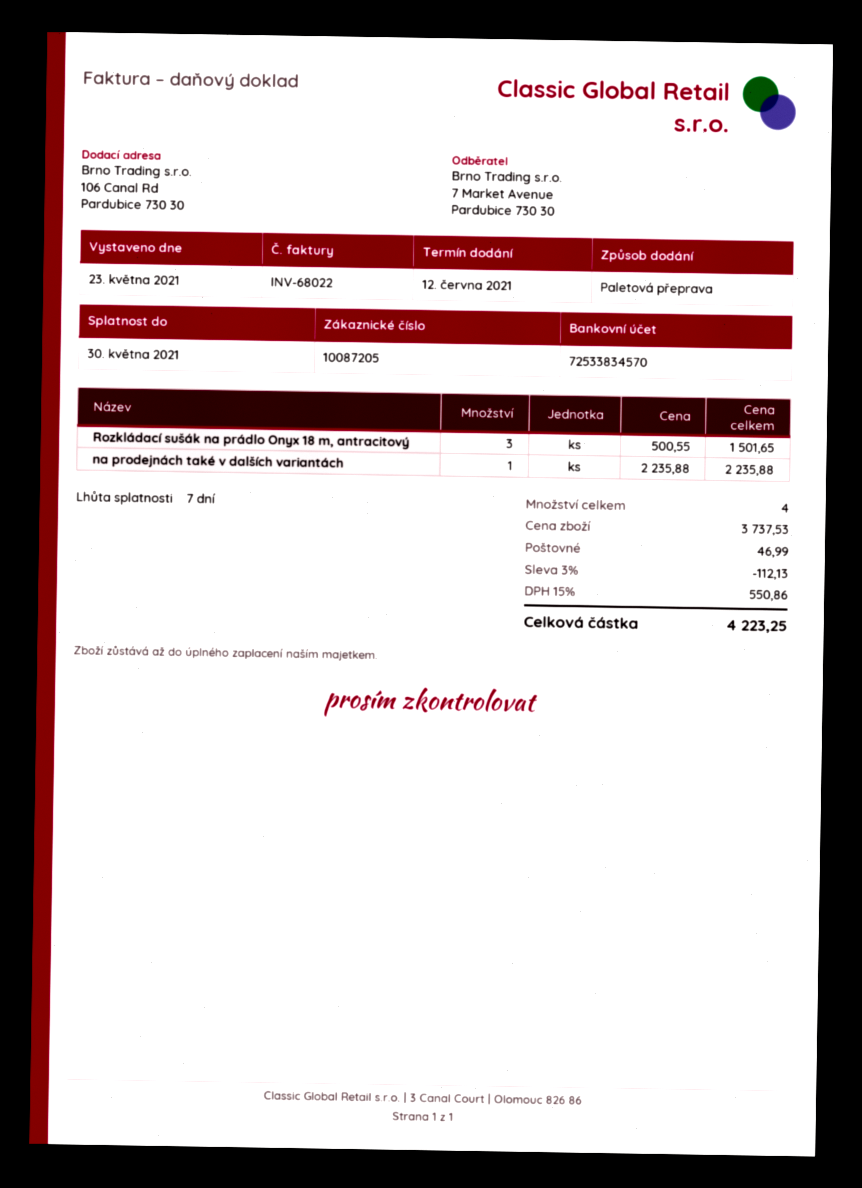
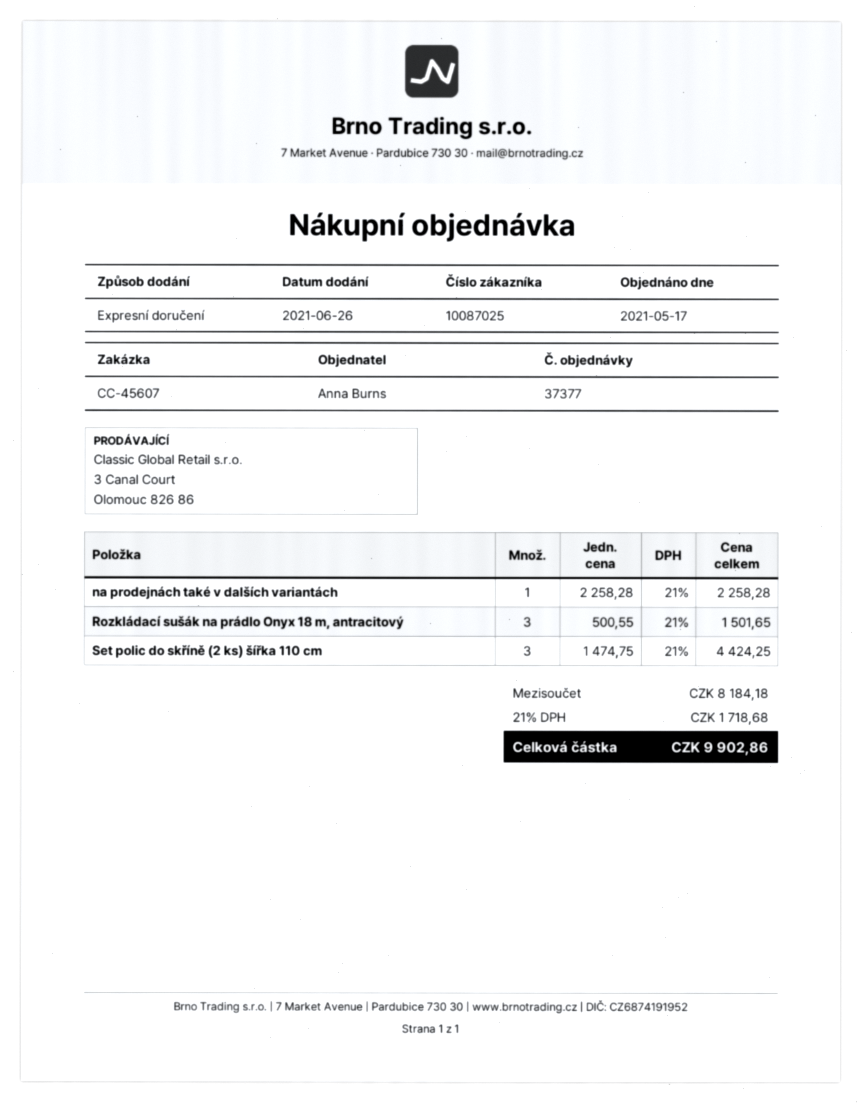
delivery date: 2021-06-12 -> 2021-06-26
customer number: 10087205 -> 10087025
shipping method: pallet freight -> express
na prodejnách také v dalších variantách: 1 x 2235.88 = 2235.88 -> 1 x 2258.28 = 2258.28
Set polic do skříně (2 ks) šířka 110 cm: none -> 3 x 1474.75 = 4424.25
subtotal: 3737.53 -> 8184.18
discount: 3% = 112.13 -> none
shipping: 46.99 -> none
tax: 15% = 550.86 -> 21% = 1718.68
total: 4223.25 -> 9902.86

